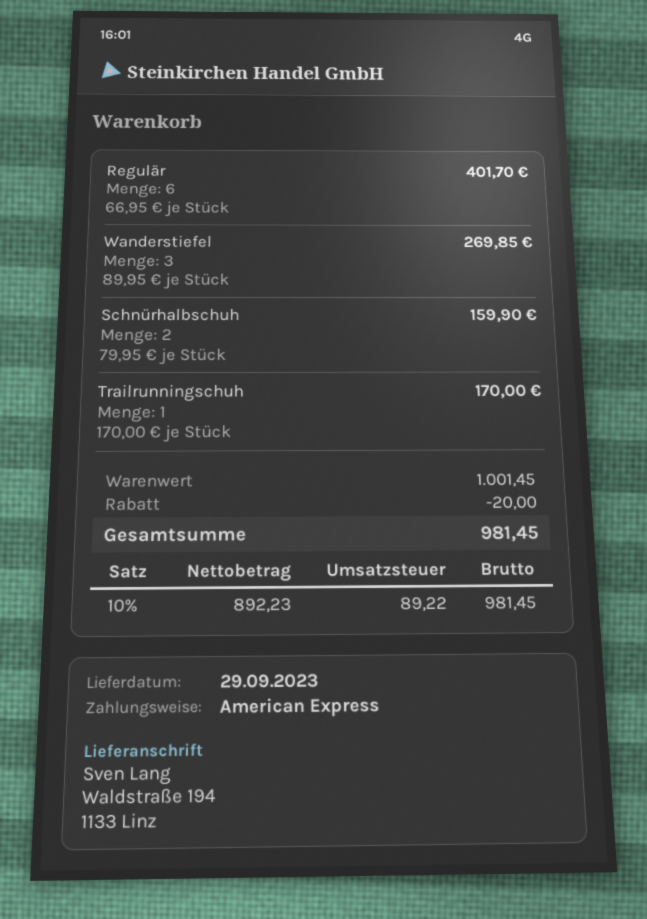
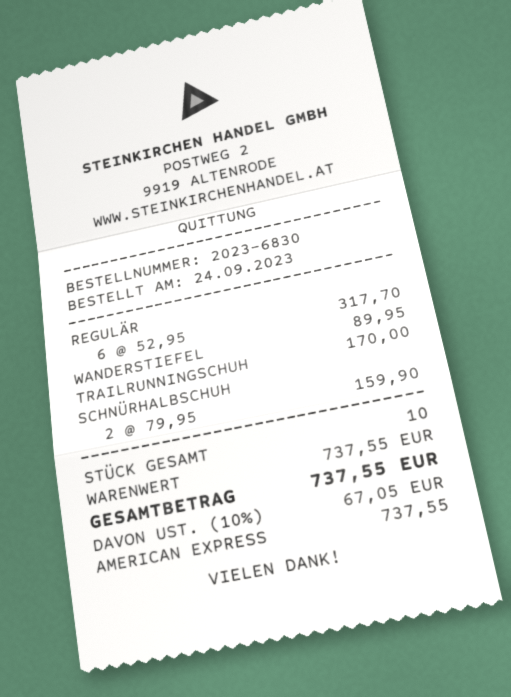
Regulär: 6 x 66.95 = 401.70 -> 6 x 52.95 = 317.70
Wanderstiefel: 3 x 89.95 = 269.85 -> 1 x 89.95 = 89.95
subtotal: 1001.45 -> 737.55
discount: 20.00 -> none
tax: 10% = 89.22 -> 10% = 67.05
total: 981.45 -> 737.55

